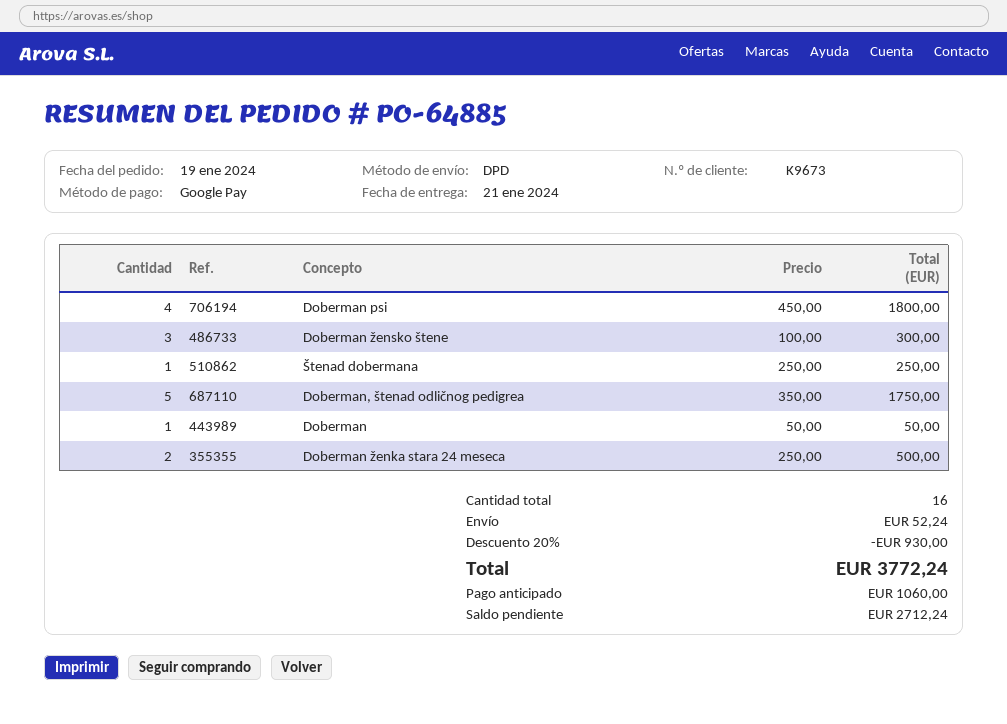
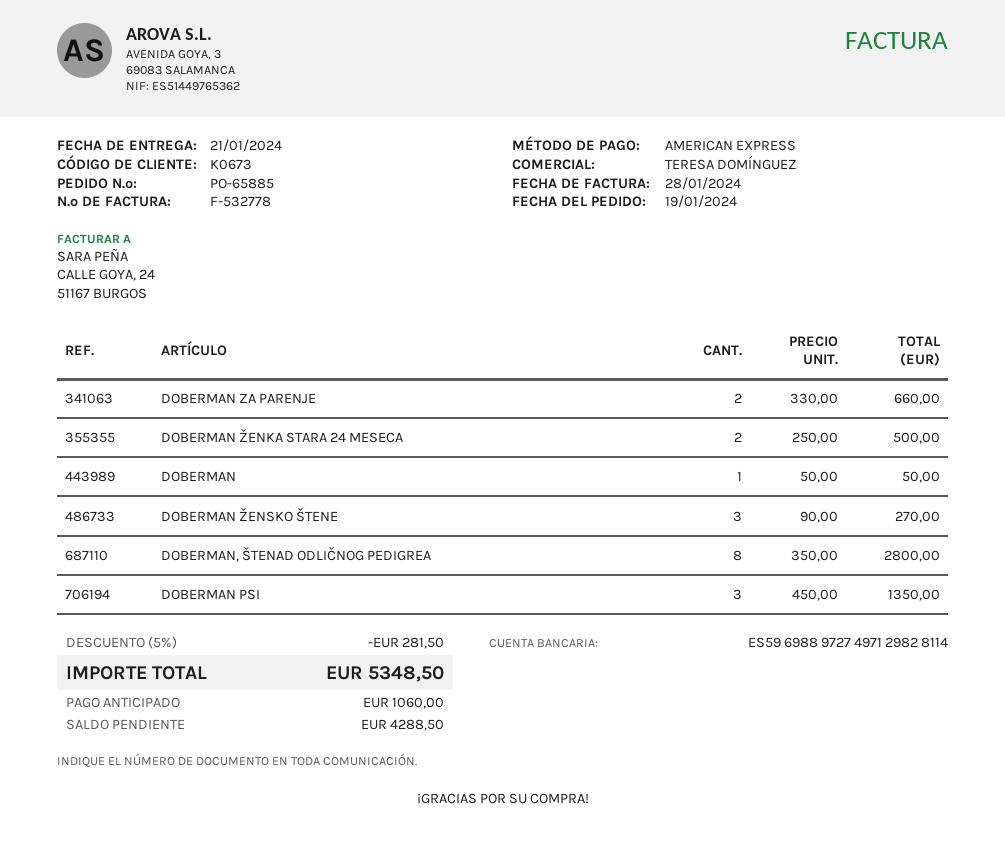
order number: PO-64885 -> PO-65885
customer number: K9673 -> K0673
payment method: Google Pay -> American Express
Doberman psi: 4 x 450.00 = 1800.00 -> 3 x 450.00 = 1350.00
Doberman žensko štene: 3 x 100.00 = 300.00 -> 3 x 90.00 = 270.00
Štenad dobermana: 1 x 250.00 = 250.00 -> none
Doberman, štenad odličnog pedigrea: 5 x 350.00 = 1750.00 -> 8 x 350.00 = 2800.00
DOBERMAN ZA PARENJE: none -> 2 x 330.00 = 660.00
discount: 20% = 930.00 -> 5% = 281.50
shipping: 52.24 -> none
total: 3772.24 -> 5348.50
balance: 2712.24 -> 4288.50

